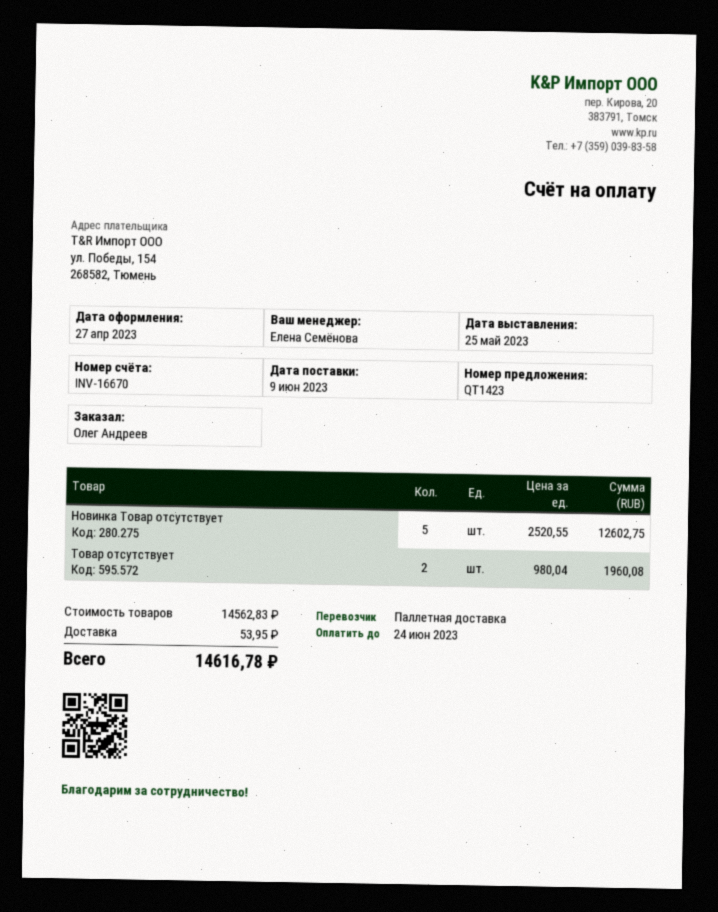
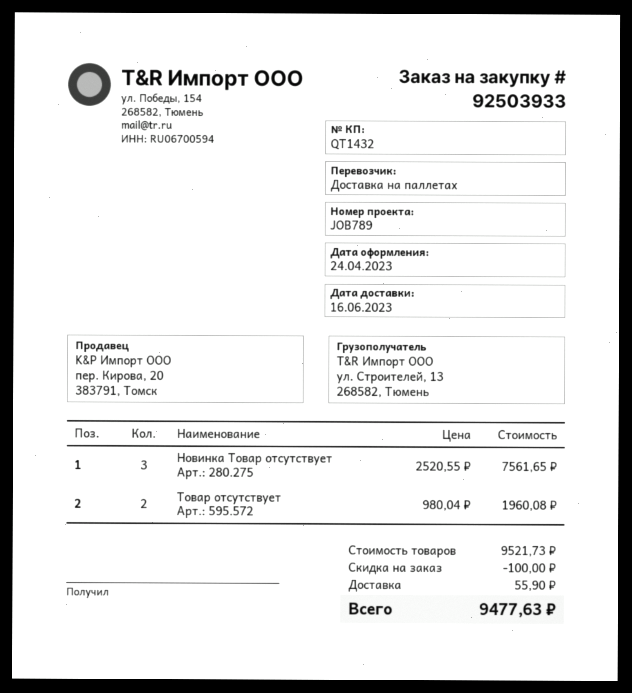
quote number: QT1423 -> QT1432
order date: 2023-04-27 -> 2023-04-24
delivery date: 2023-06-09 -> 2023-06-16
Новинка Товар отсутствует: 5 x 2520.55 = 12602.75 -> 3 x 2520.55 = 7561.65
subtotal: 14562.83 -> 9521.73
discount: none -> 100.00
shipping: 53.95 -> 55.90
total: 14616.78 -> 9477.63

